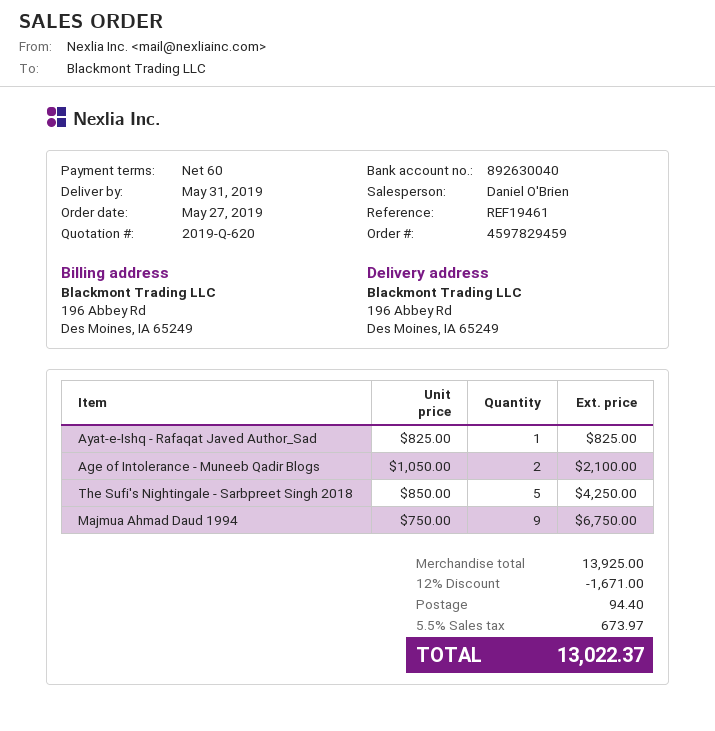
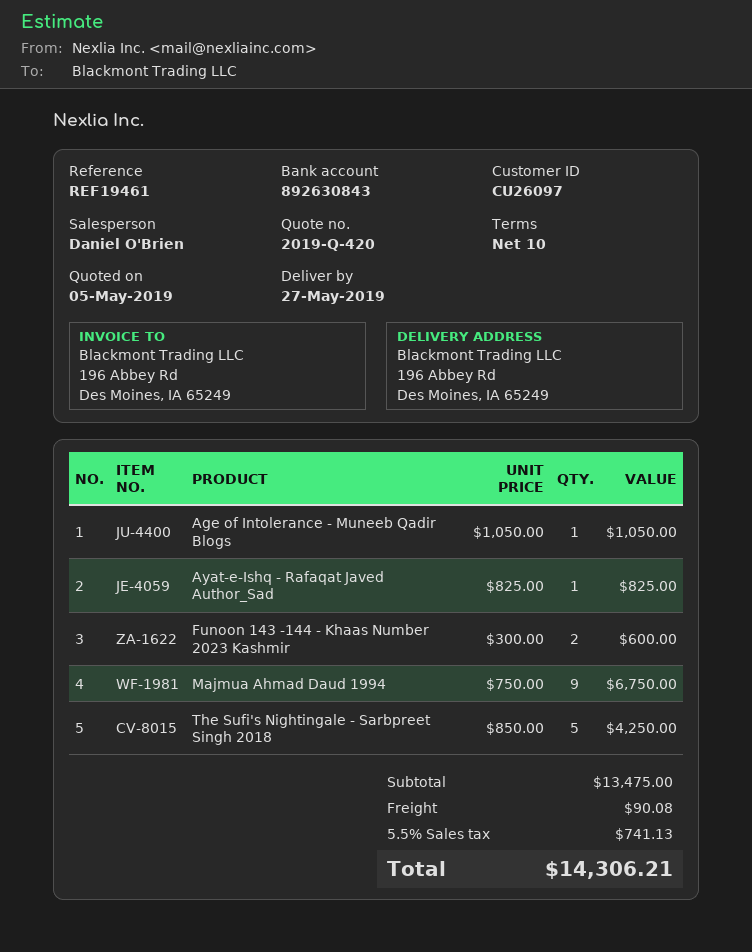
quote number: 2019-Q-620 -> 2019-Q-420
delivery date: 2019-05-31 -> 2019-05-27
payment terms: 60 days -> 10 days
bank account: 892630040 -> 892630843
Age of Intolerance - Muneeb Qadir Blogs: 2 x 1050.00 = 2100.00 -> 1 x 1050.00 = 1050.00
Funoon 143 -144 - Khaas Number 2023 Kashmir: none -> 2 x 300.00 = 600.00
subtotal: 13925.00 -> 13475.00
discount: 12% = 1671.00 -> none
shipping: 94.40 -> 90.08
tax: 5.5% = 673.97 -> 5.5% = 741.13
total: 13022.37 -> 14306.21

